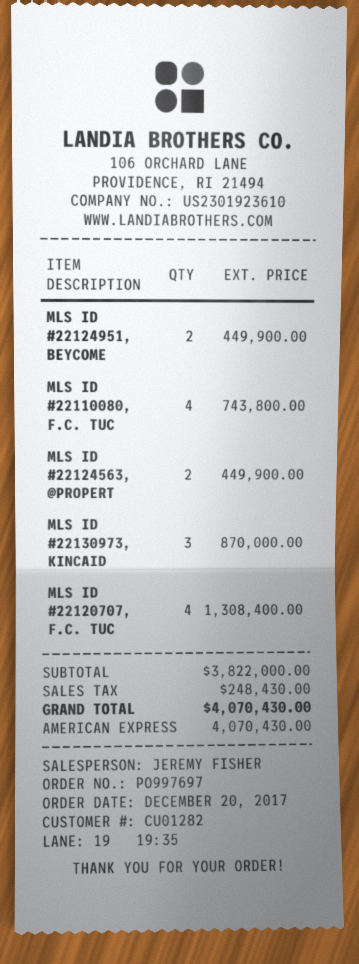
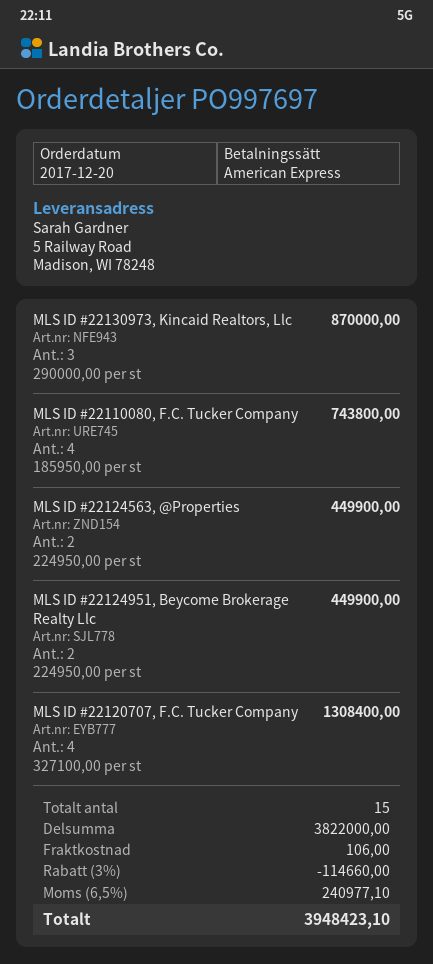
discount: none -> 3% = 114660.00
shipping: none -> 106.00
tax: 248430.00 -> 240977.10
total: 4070430.00 -> 3948423.10

